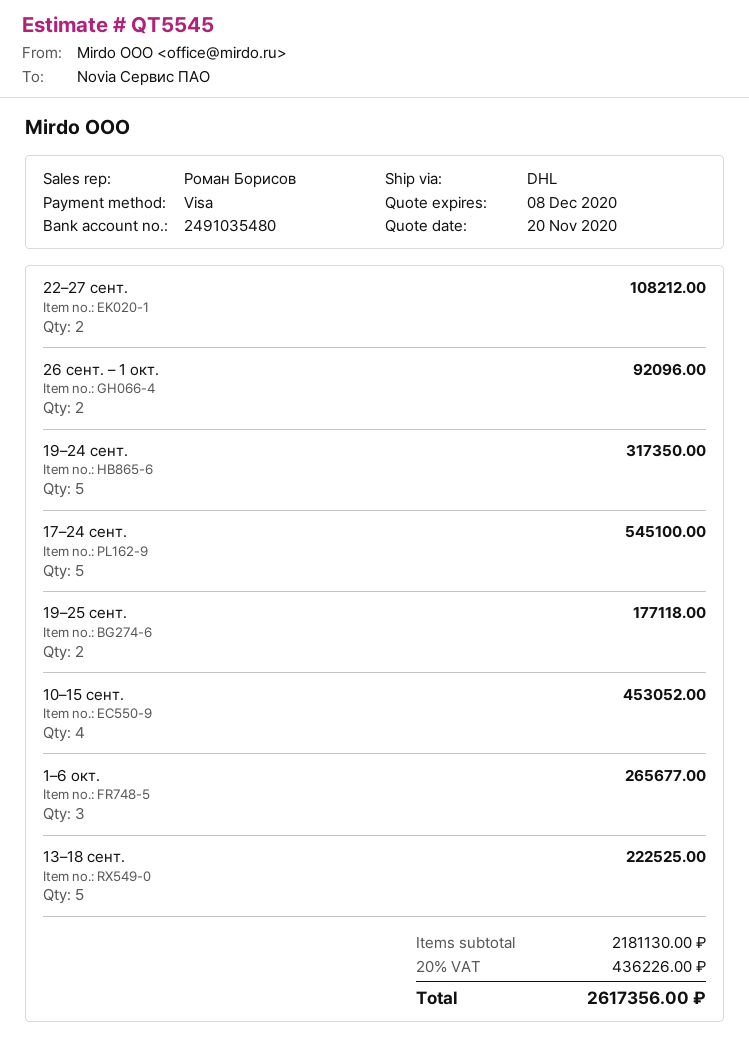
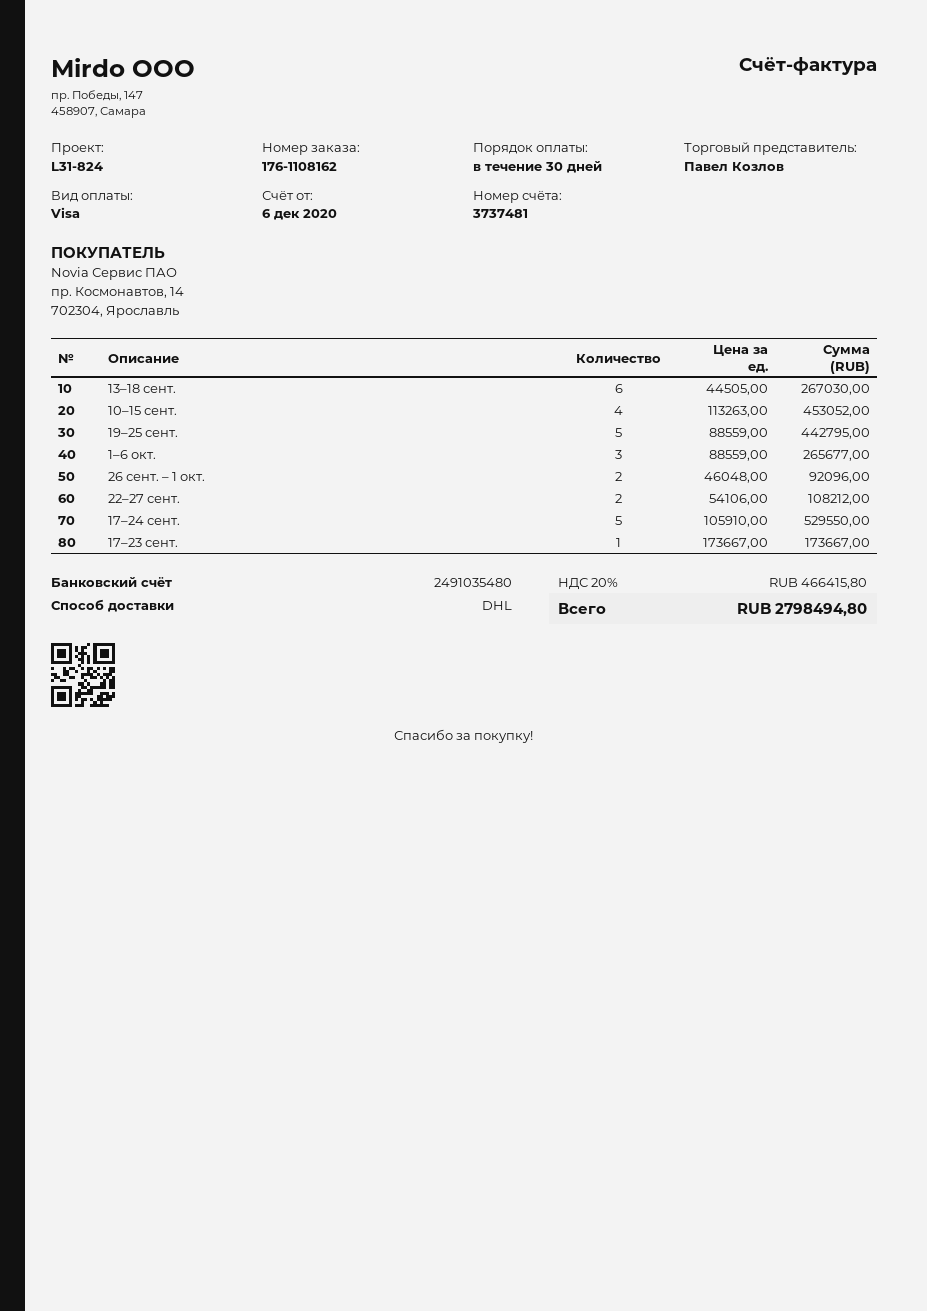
sales rep: Роман Борисов -> Павел Козлов
19–24 сент.: 5 for 317350.00 -> none
17–24 сент.: 5 for 545100.00 -> 5 for 529550.00
19–25 сент.: 2 for 177118.00 -> 5 for 442795.00
13–18 сент.: 5 for 222525.00 -> 6 for 267030.00
17–23 сент.: none -> 1 for 173667.00
tax: 20% = 436226.00 -> 20% = 466415.80
total: 2617356.00 -> 2798494.80

